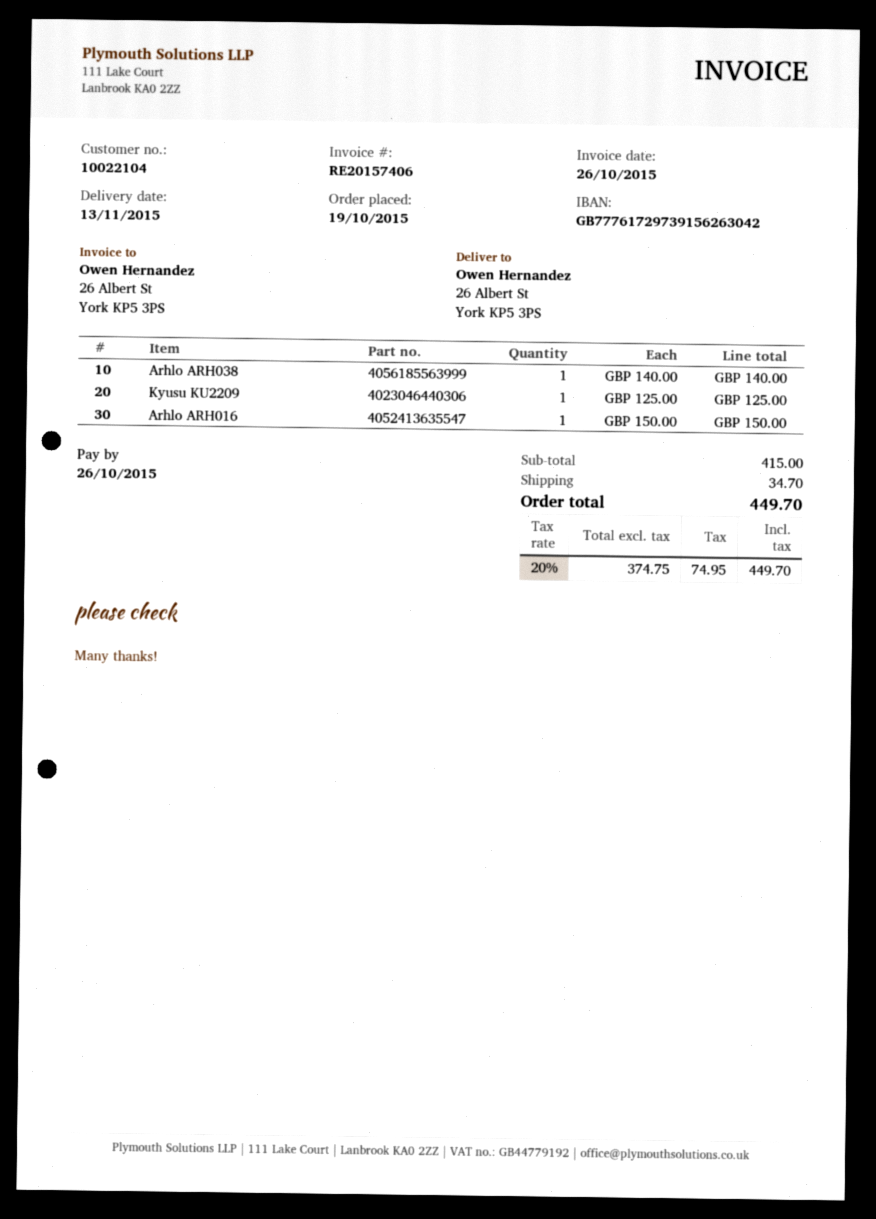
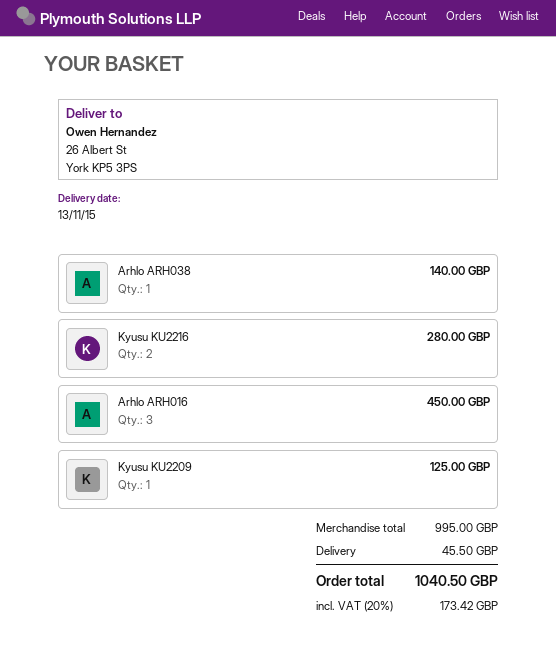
Arhlo ARH016: 1 for 150.00 -> 3 for 450.00
Kyusu KU2216: none -> 2 for 280.00
subtotal: 415.00 -> 995.00
shipping: 34.70 -> 45.50
tax: 20% = 74.95 -> 20% = 173.42
total: 449.70 -> 1040.50

